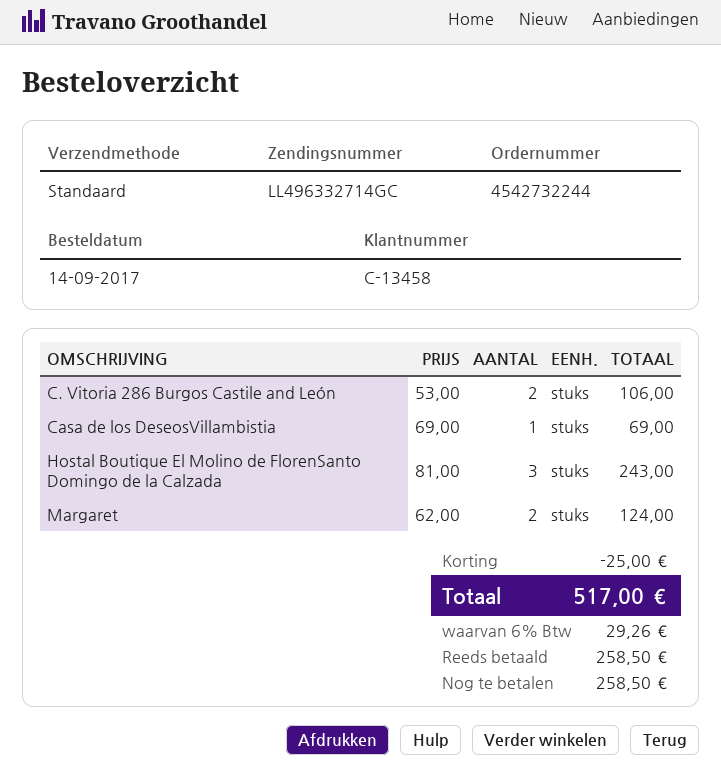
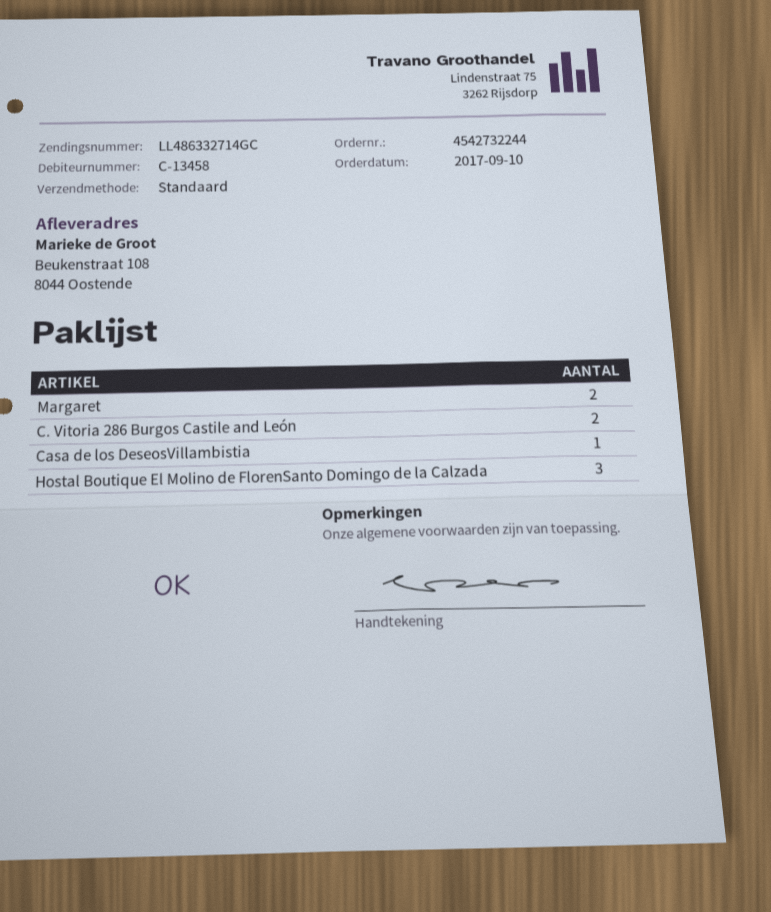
order date: 2017-09-14 -> 2017-09-10
tracking number: LL496332714GC -> LL486332714GC

